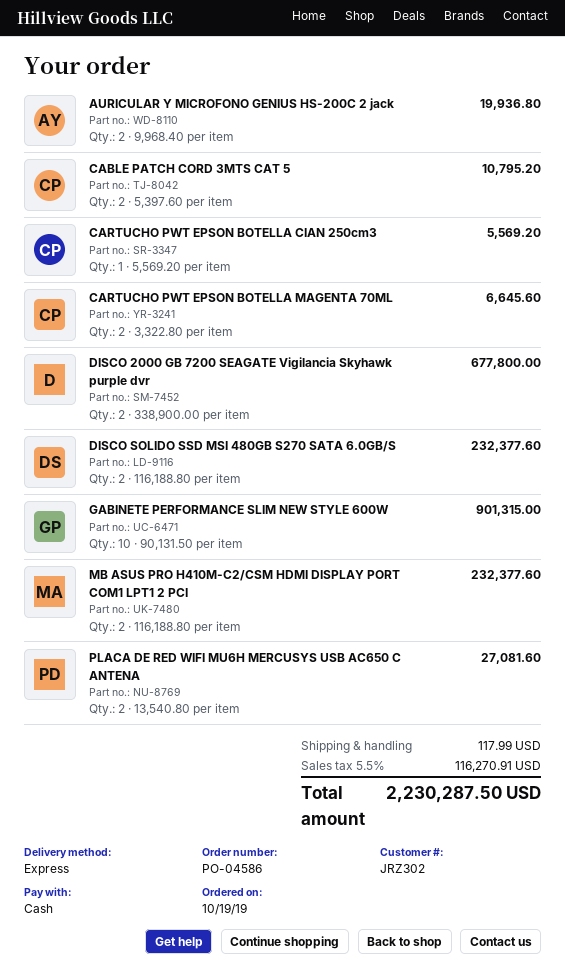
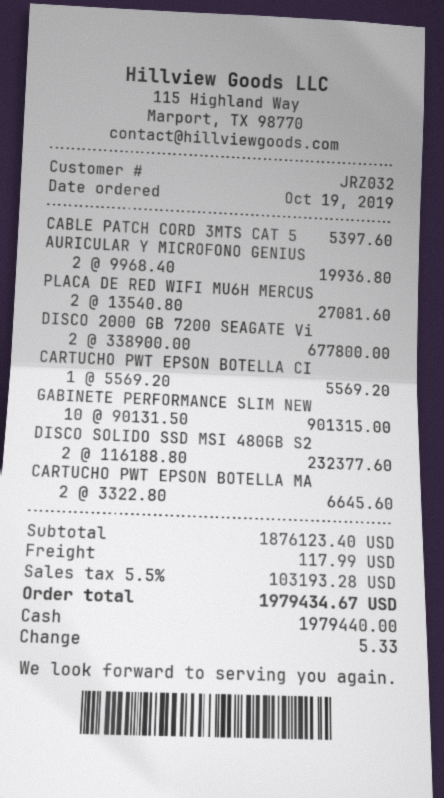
customer number: JRZ302 -> JRZ032
CABLE PATCH CORD 3MTS CAT 5: 2 x 5397.60 = 10795.20 -> 1 x 5397.60 = 5397.60
MB ASUS PRO H410M-C2/CSM HDMI DISPLAY PORT COM1 LPT1 2 PCI: 2 x 116188.80 = 232377.60 -> none
tax: 5.5% = 116270.91 -> 5.5% = 103193.28
total: 2230287.50 -> 1979434.67

